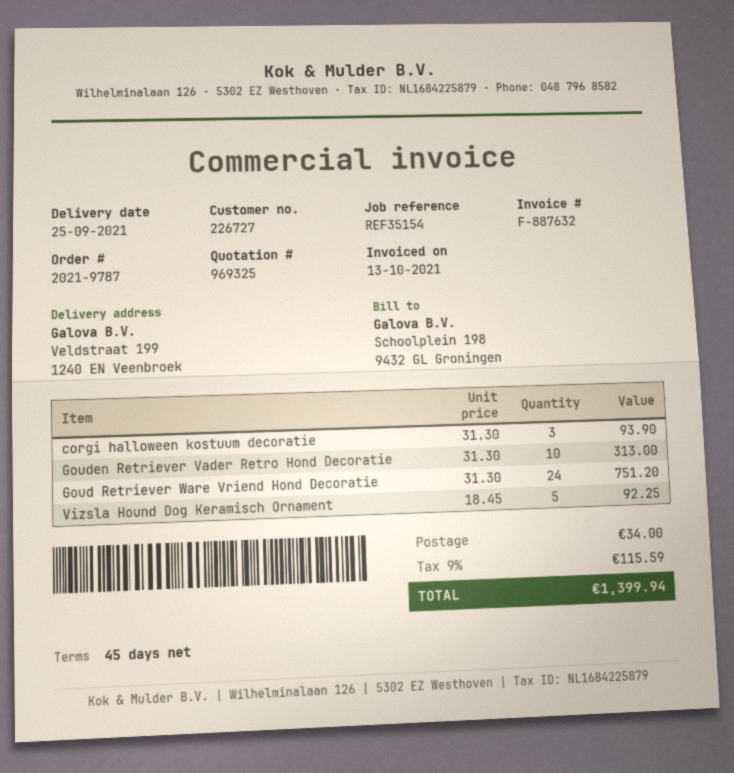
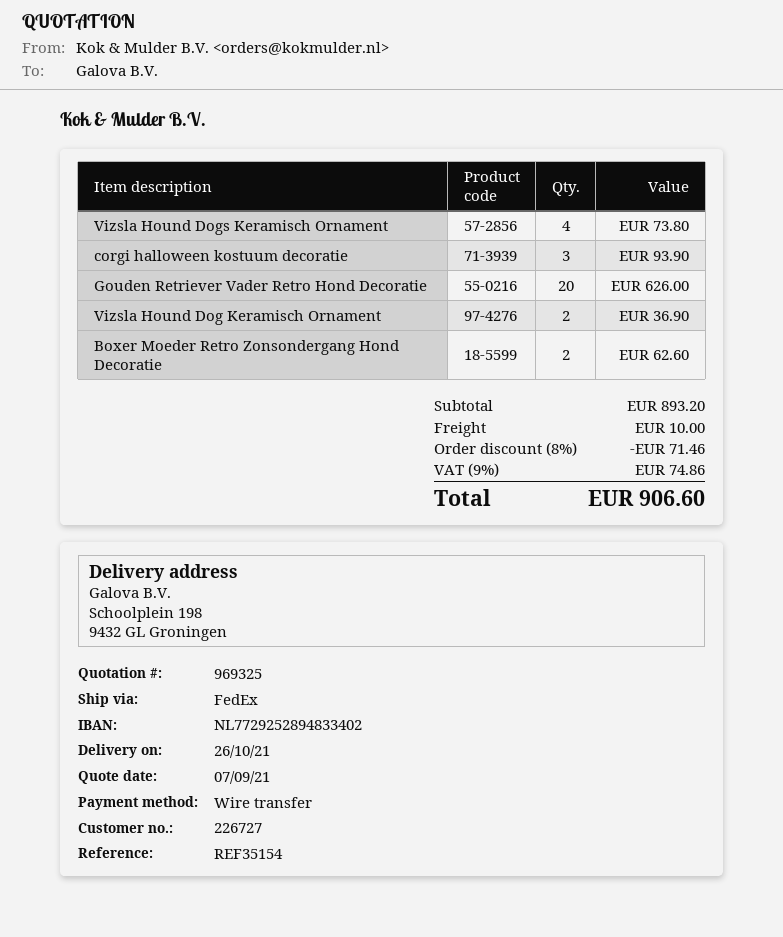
delivery date: 2021-09-25 -> 2021-10-26
ship to: Veldstraat 199, 1240 EN Veenbroek -> Schoolplein 198, 9432 GL Groningen
Gouden Retriever Vader Retro Hond Decoratie: 10 for 313.00 -> 20 for 626.00
Goud Retriever Ware Vriend Hond Decoratie: 24 for 751.20 -> none
Vizsla Hound Dog Keramisch Ornament: 5 for 92.25 -> 2 for 36.90
Vizsla Hound Dogs Keramisch Ornament: none -> 4 for 73.80
Boxer Moeder Retro Zonsondergang Hond Decoratie: none -> 2 for 62.60
discount: none -> 8% = 71.46
shipping: 34.00 -> 10.00
tax: 9% = 115.59 -> 9% = 74.86
total: 1399.94 -> 906.60

